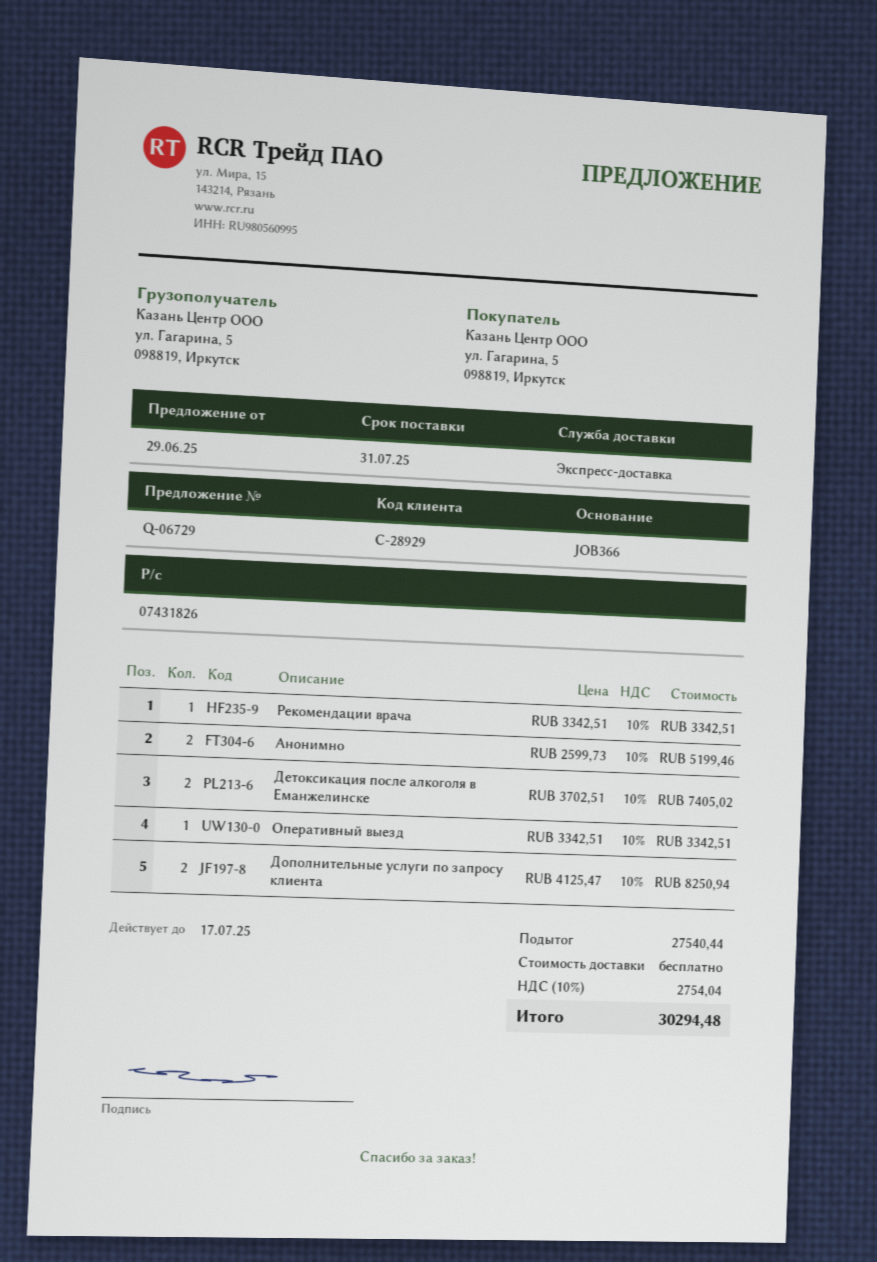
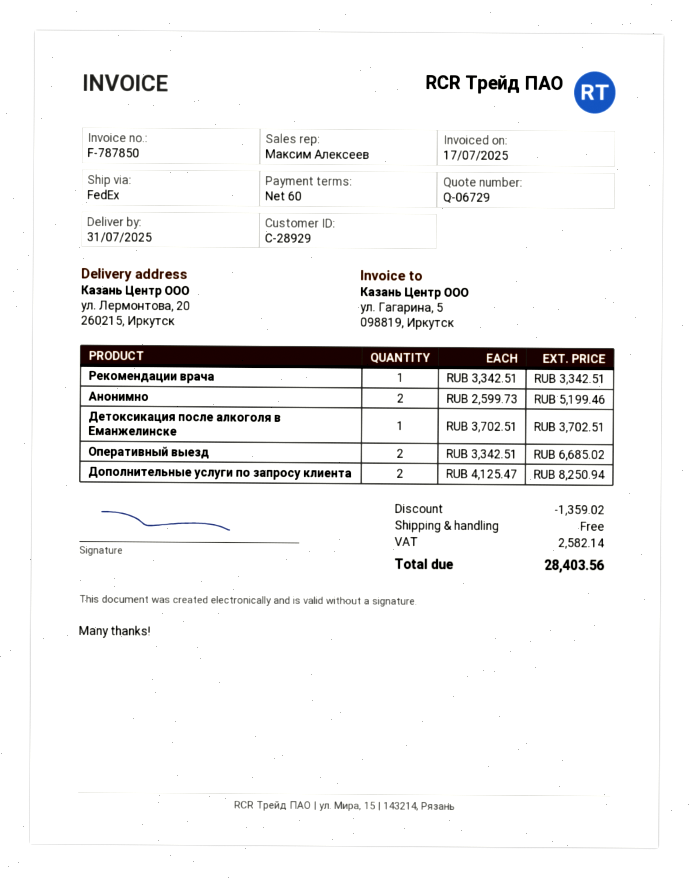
shipping method: express -> FedEx
ship to: ул. Гагарина, 5, 098819, Иркутск -> ул. Лермонтова, 20, 260215, Иркутск
Детоксикация после алкоголя в Еманжелинске: 2 x 3702.51 = 7405.02 -> 1 x 3702.51 = 3702.51
Оперативный выезд: 1 x 3342.51 = 3342.51 -> 2 x 3342.51 = 6685.02
discount: none -> 1359.02
tax: 2754.04 -> 2582.14
total: 30294.48 -> 28403.56

